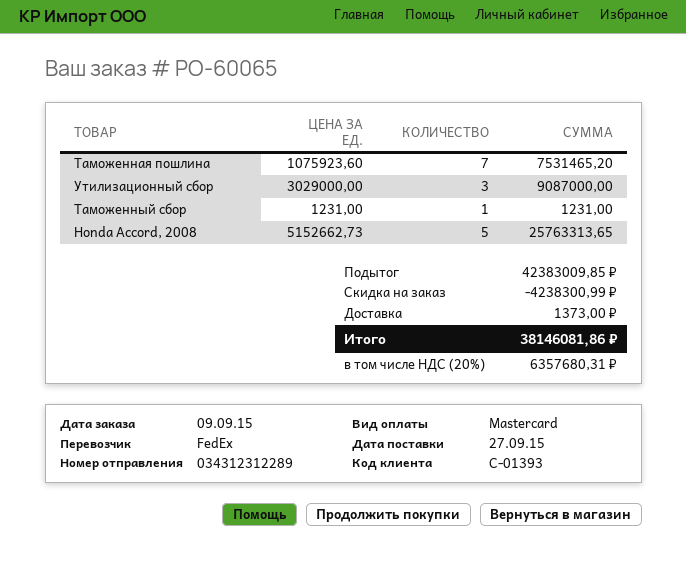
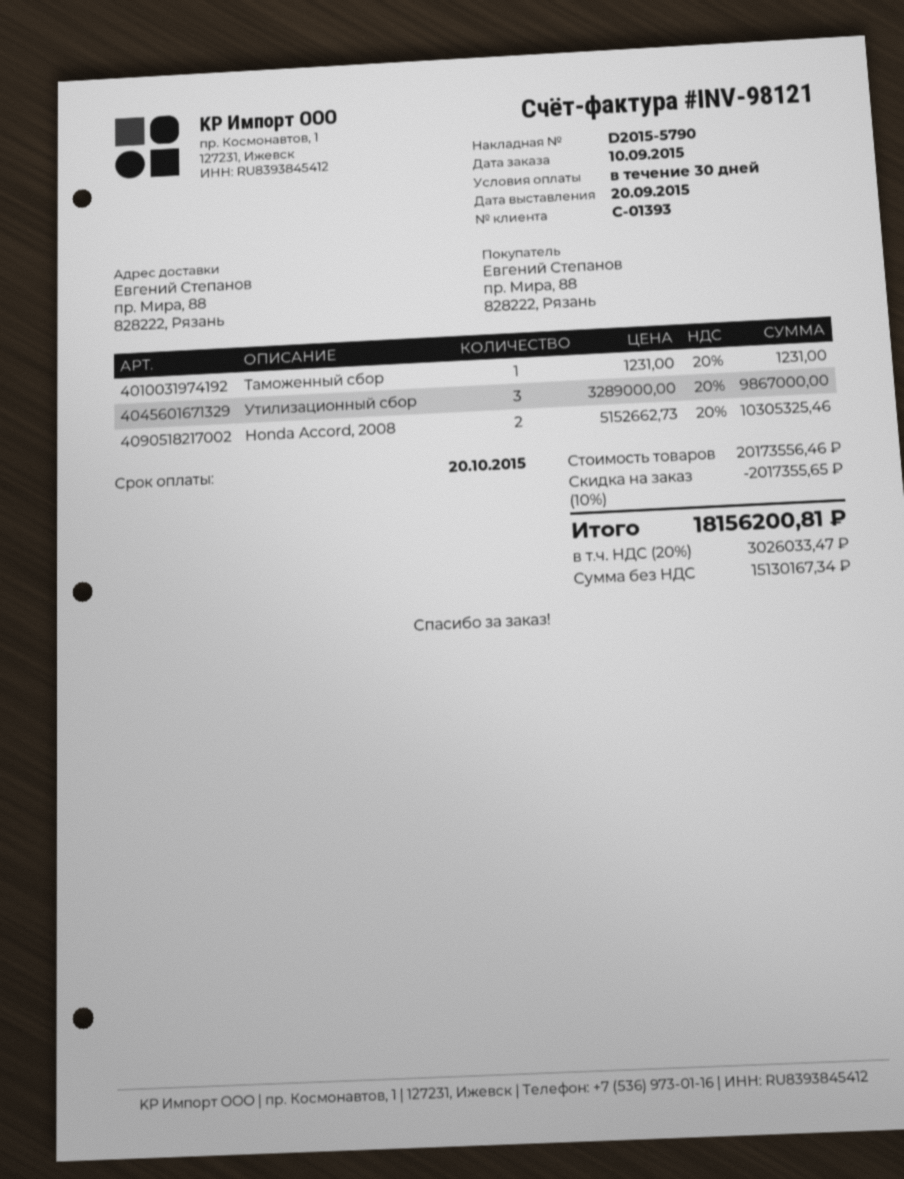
order date: 2015-09-09 -> 2015-09-10
Таможенная пошлина: 7 x 1075923.60 = 7531465.20 -> none
Утилизационный сбор: 3 x 3029000.00 = 9087000.00 -> 3 x 3289000.00 = 9867000.00
Honda Accord, 2008: 5 x 5152662.73 = 25763313.65 -> 2 x 5152662.73 = 10305325.46
subtotal: 42383009.85 -> 20173556.46
discount: 4238300.99 -> 2017355.65
shipping: 1373.00 -> none
tax: 20% = 6357680.31 -> 20% = 3026033.47
total: 38146081.86 -> 18156200.81

